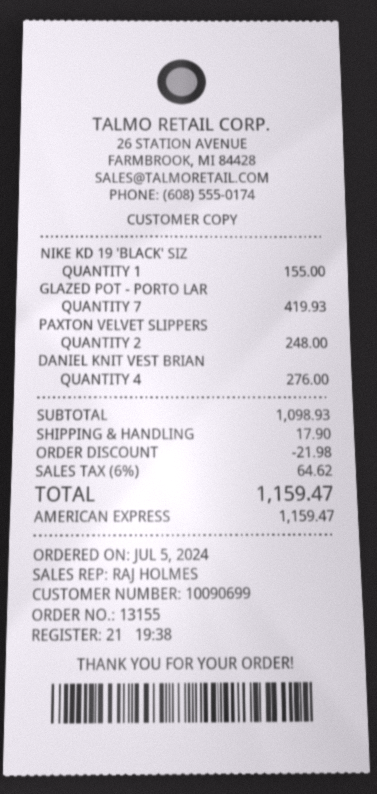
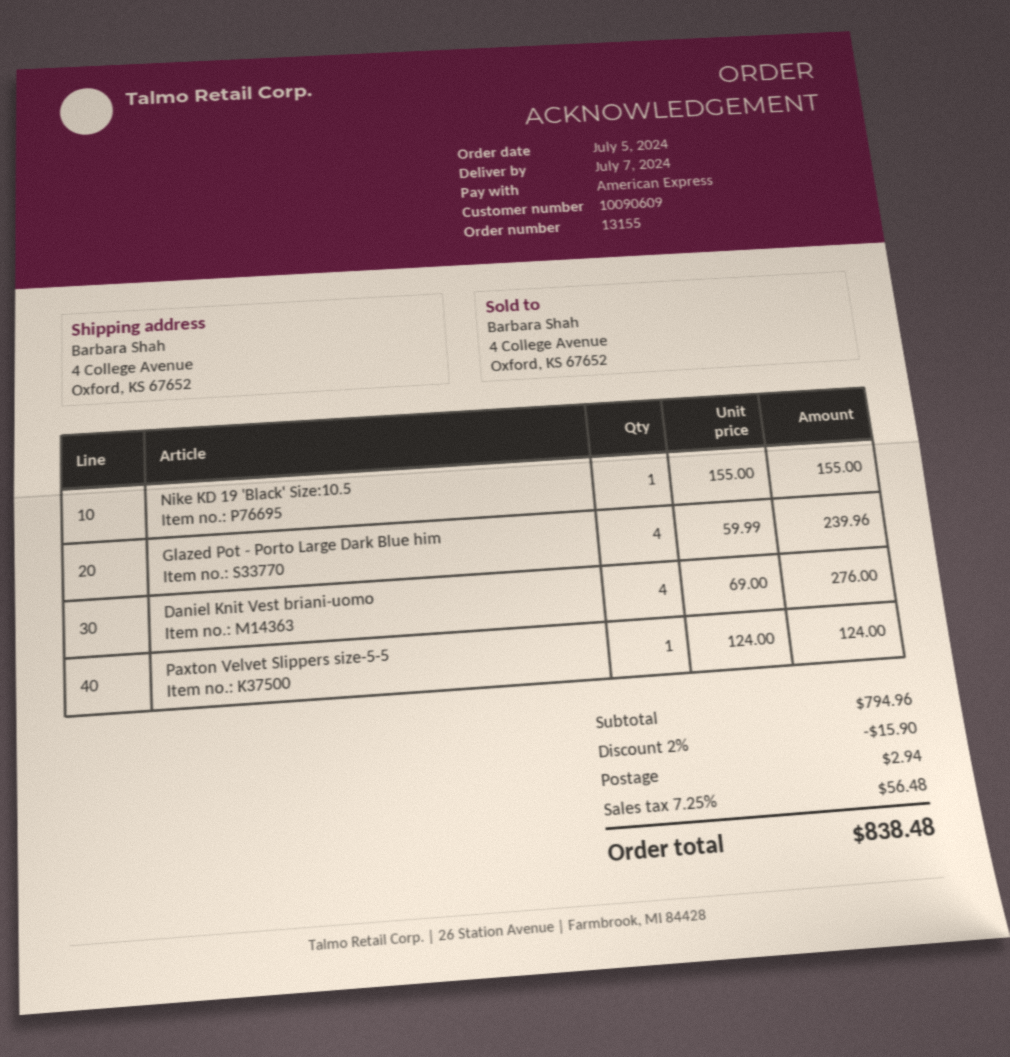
customer number: 10090699 -> 10090609
GLAZED POT - PORTO LAR: 7 for 419.93 -> 4 for 239.96
PAXTON VELVET SLIPPERS: 2 for 248.00 -> 1 for 124.00
subtotal: 1098.93 -> 794.96
discount: 21.98 -> 15.90
shipping: 17.90 -> 2.94
tax: 6% = 64.62 -> 7.25% = 56.48
total: 1159.47 -> 838.48

